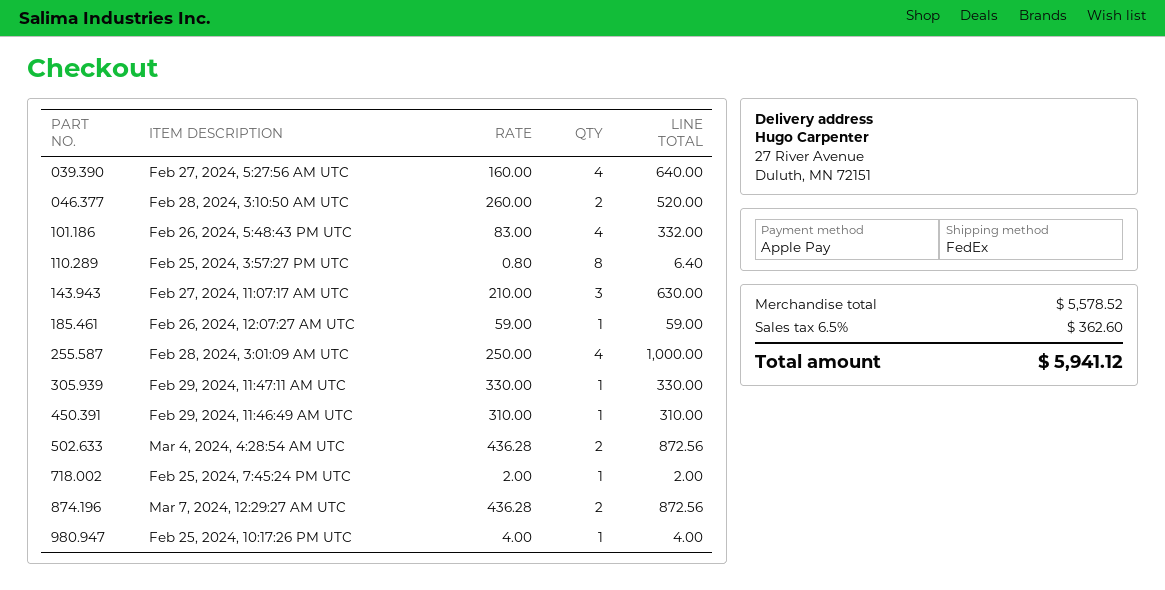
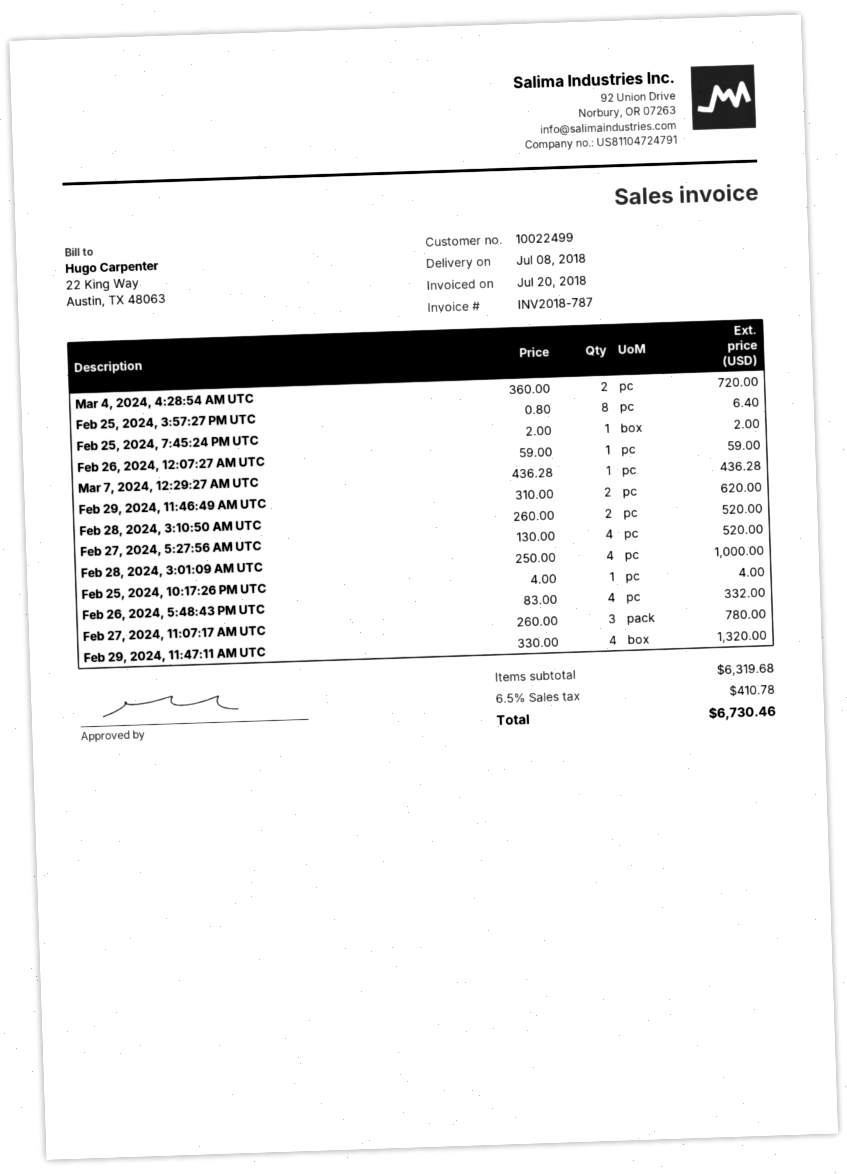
Feb 27, 2024, 5:27:56 AM UTC: 4 x 160.00 = 640.00 -> 4 x 130.00 = 520.00
Feb 27, 2024, 11:07:17 AM UTC: 3 x 210.00 = 630.00 -> 3 x 260.00 = 780.00
Feb 29, 2024, 11:47:11 AM UTC: 1 x 330.00 = 330.00 -> 4 x 330.00 = 1320.00
Feb 29, 2024, 11:46:49 AM UTC: 1 x 310.00 = 310.00 -> 2 x 310.00 = 620.00
Mar 4, 2024, 4:28:54 AM UTC: 2 x 436.28 = 872.56 -> 2 x 360.00 = 720.00
Mar 7, 2024, 12:29:27 AM UTC: 2 x 436.28 = 872.56 -> 1 x 436.28 = 436.28
subtotal: 5578.52 -> 6319.68
tax: 6.5% = 362.60 -> 6.5% = 410.78
total: 5941.12 -> 6730.46

